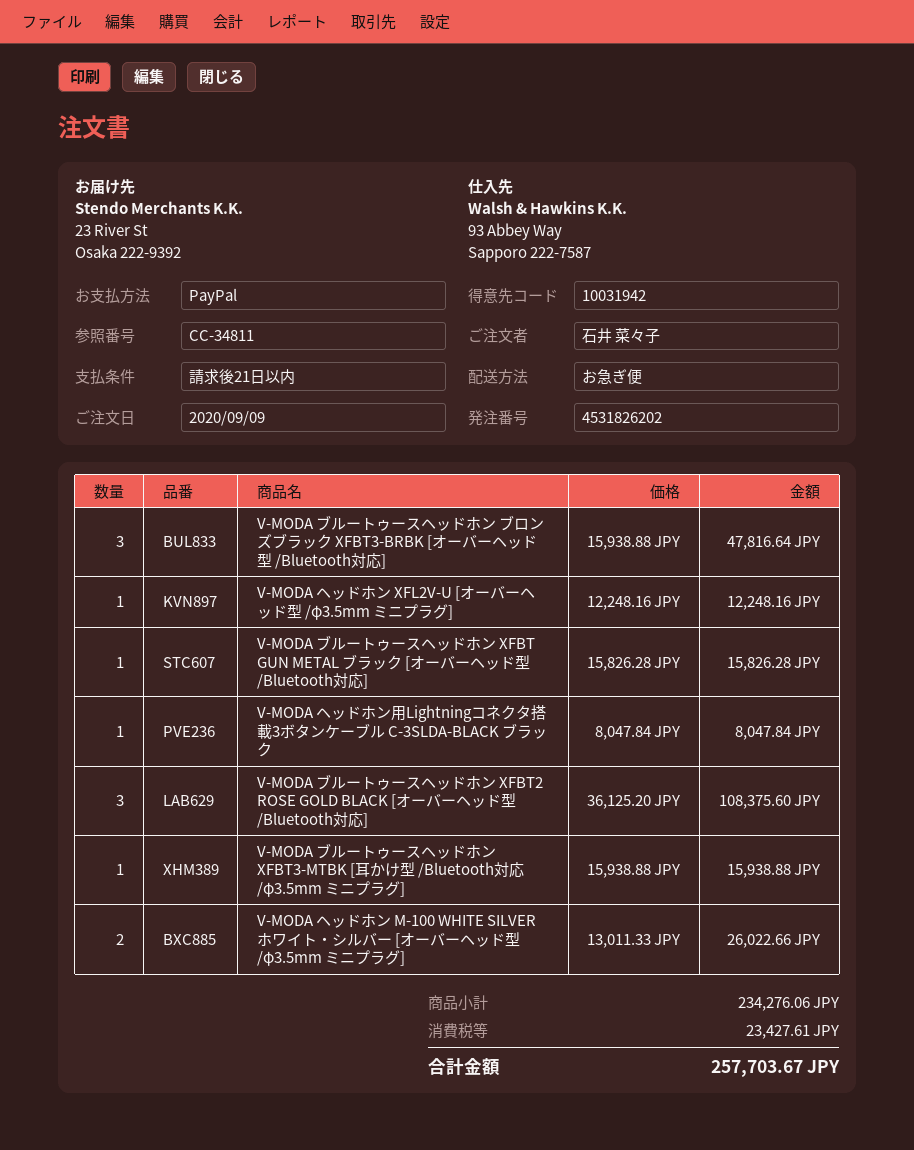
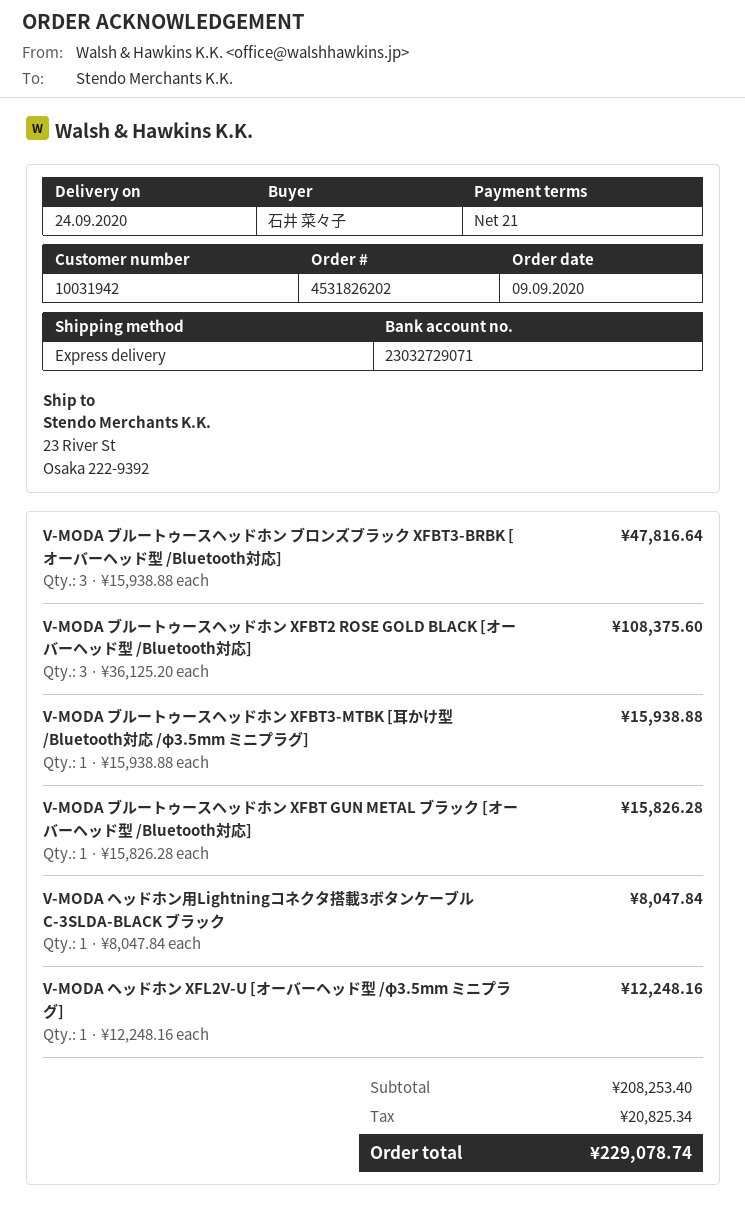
V-MODA ヘッドホン M-100 WHITE SILVER ホワイト・シルバー [オーバーヘッド型 /φ3.5mm ミニプラグ]: 2 x 13011.33 = 26022.66 -> none
subtotal: 234276.06 -> 208253.40
tax: 23427.61 -> 20825.34
total: 257703.67 -> 229078.74

